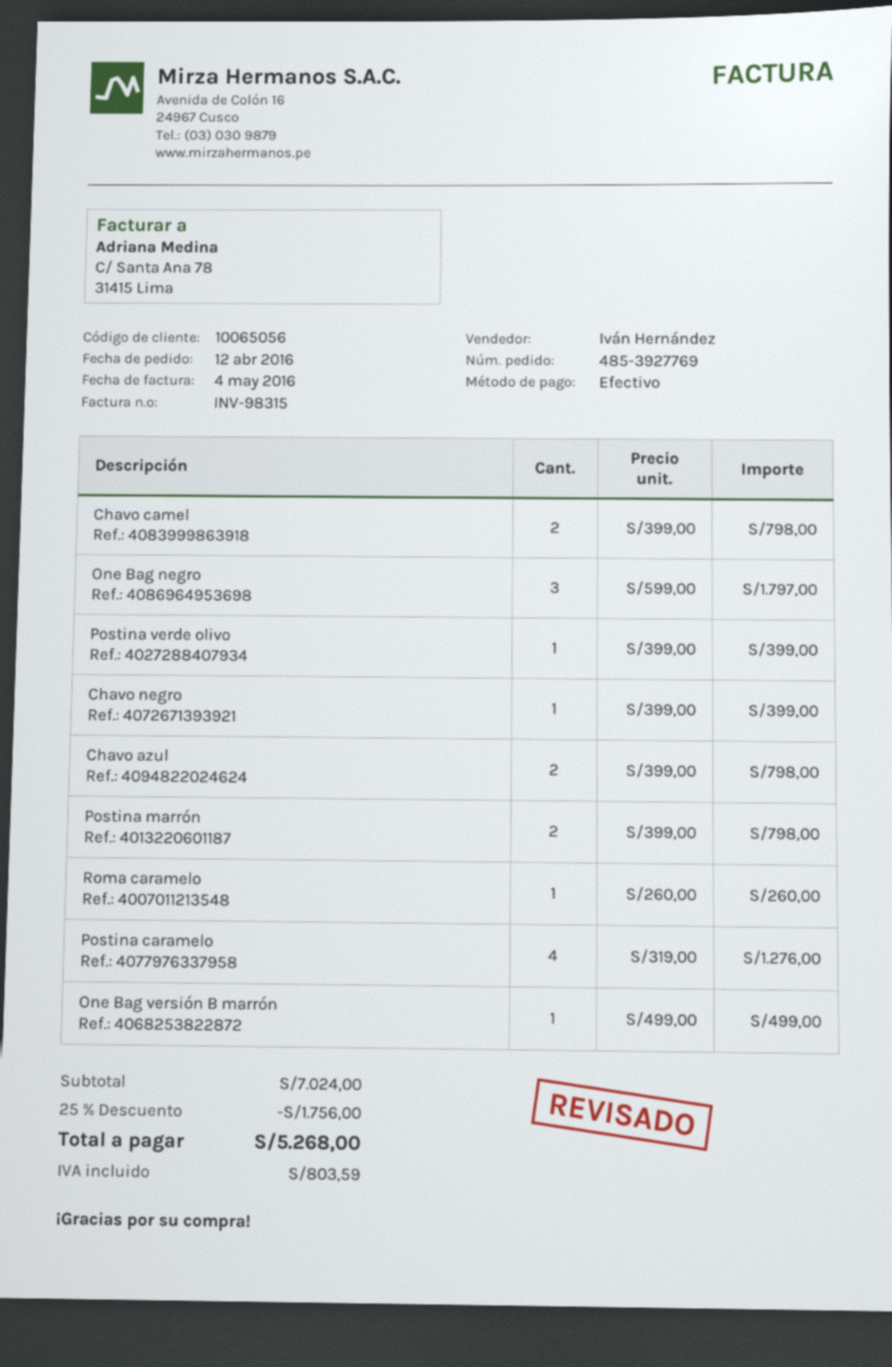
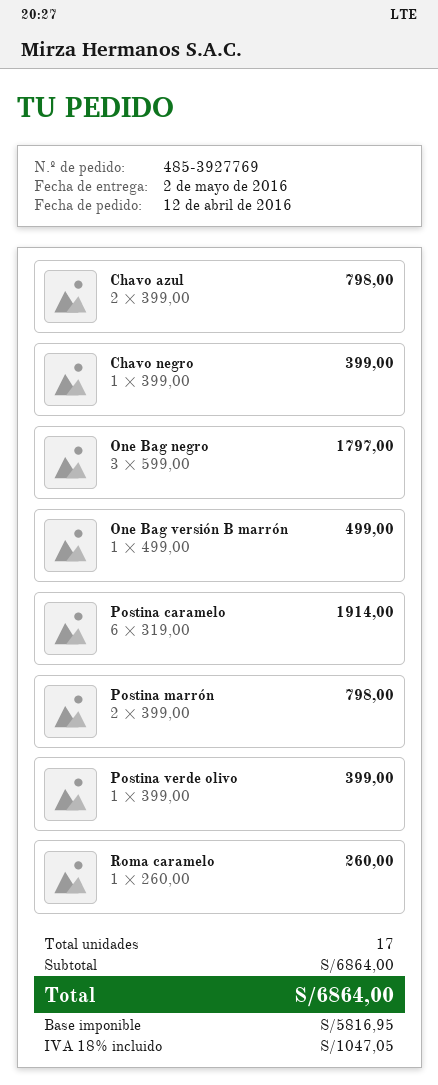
Chavo camel: 2 x 399.00 = 798.00 -> none
Postina caramelo: 4 x 319.00 = 1276.00 -> 6 x 319.00 = 1914.00
subtotal: 7024.00 -> 6864.00
discount: 25% = 1756.00 -> none
tax: 803.59 -> 1047.05
total: 5268.00 -> 6864.00

